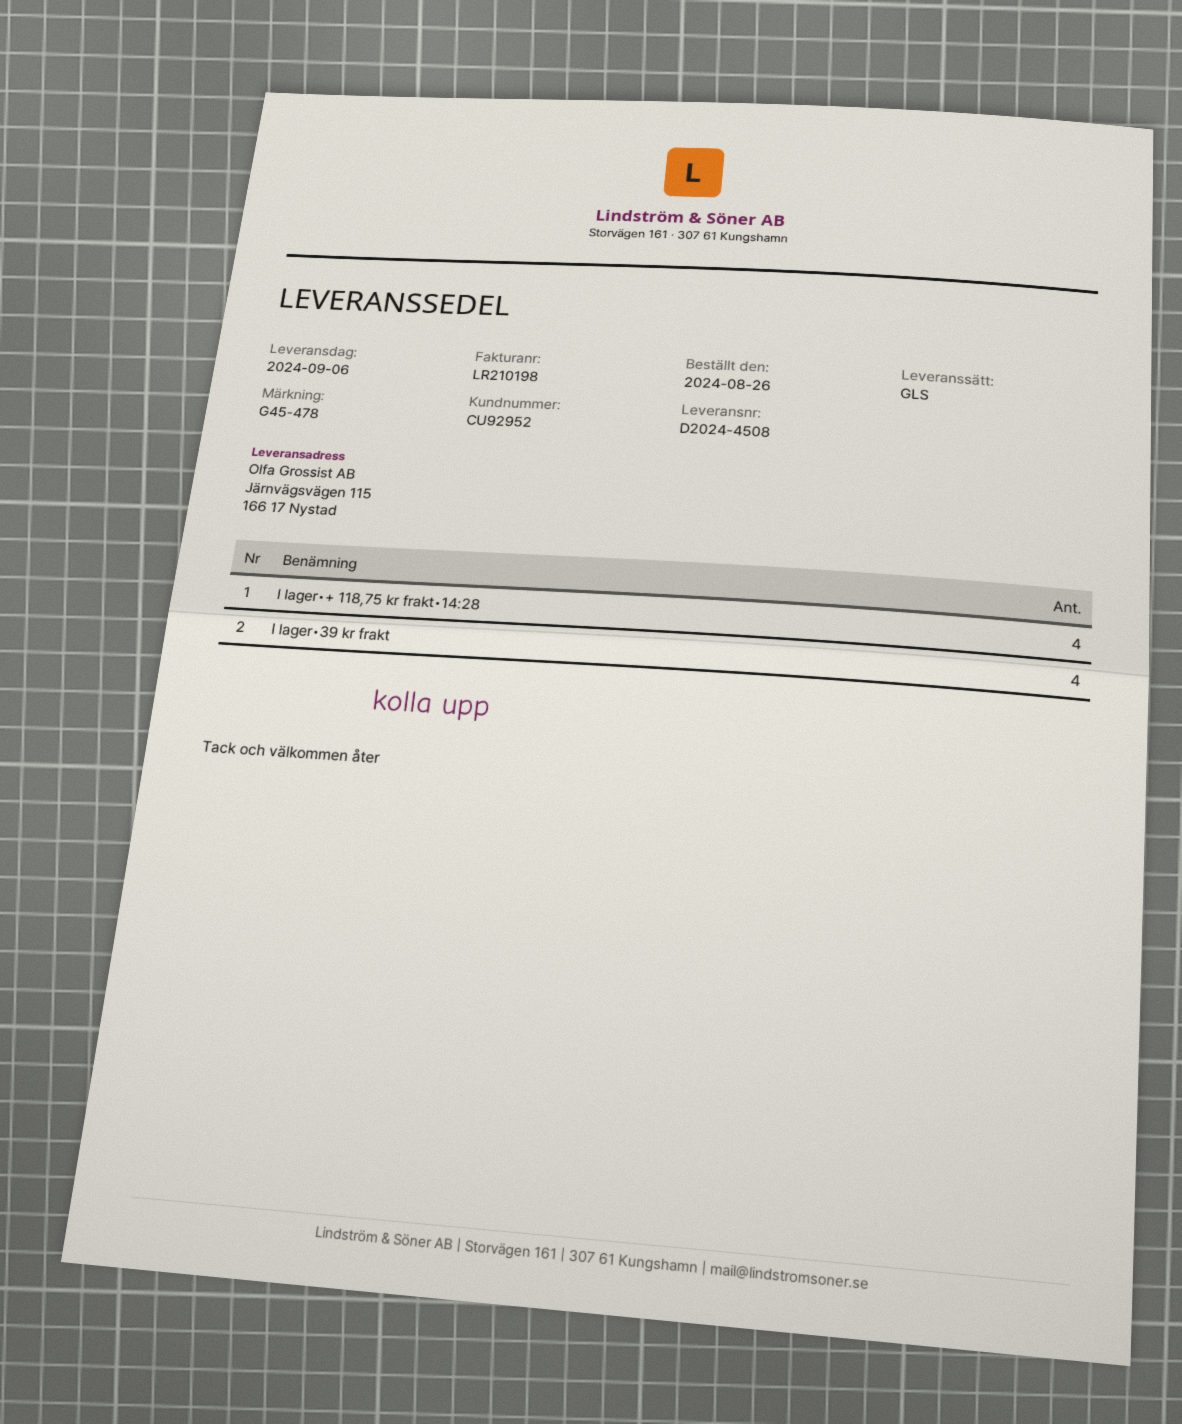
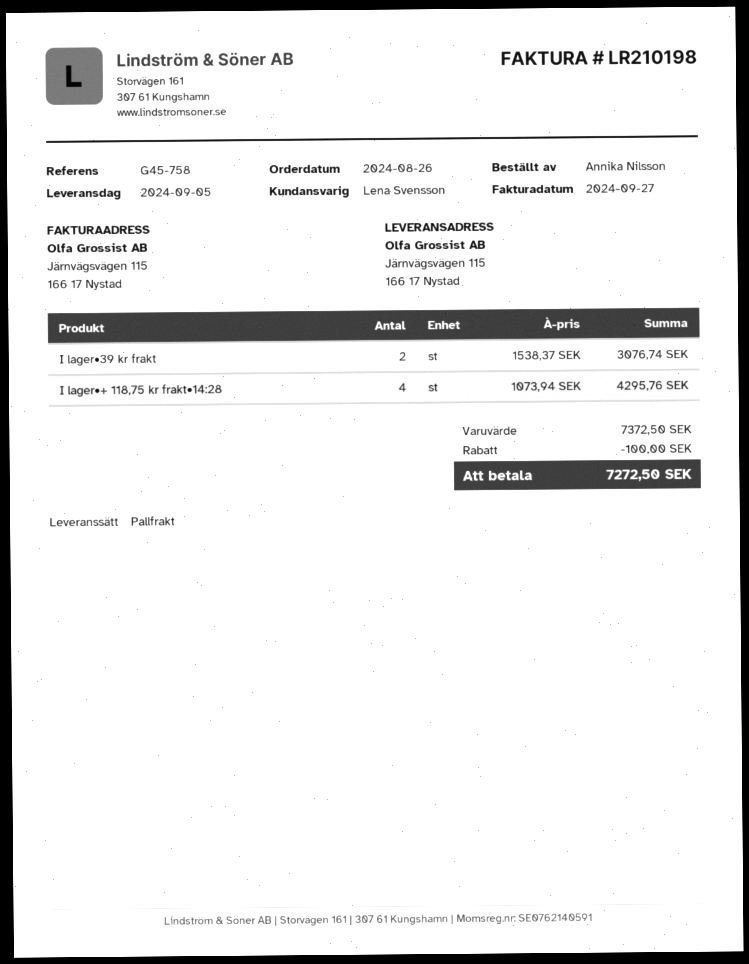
delivery date: 2024-09-06 -> 2024-09-05
reference: G45-478 -> G45-758
shipping method: GLS -> pallet freight
I lager•39 kr frakt: 4 -> 2

